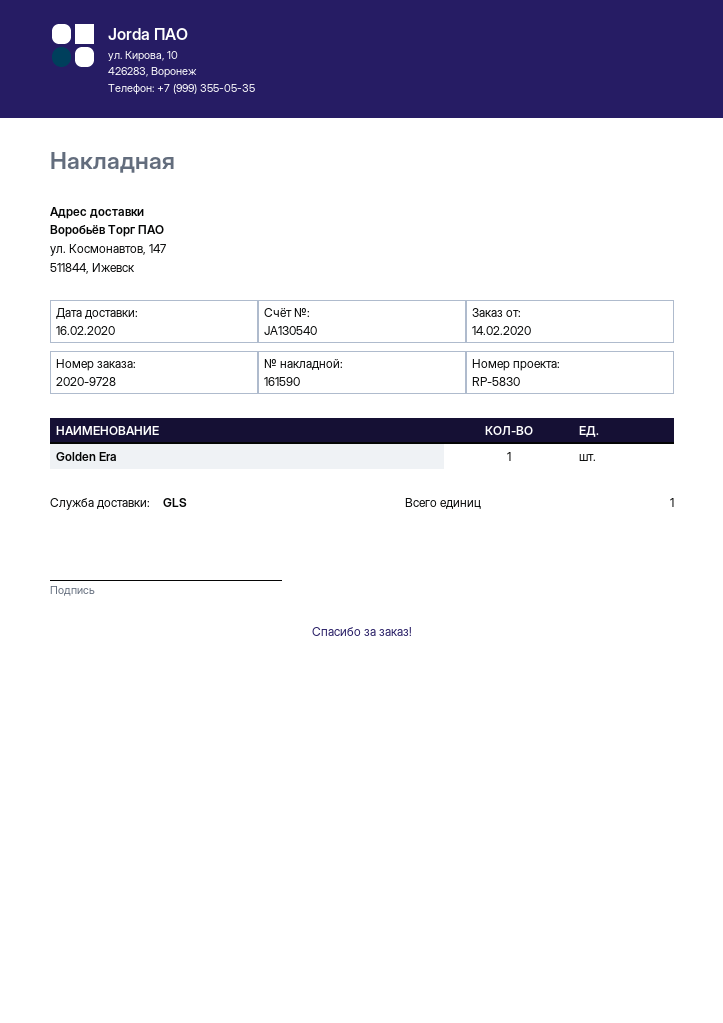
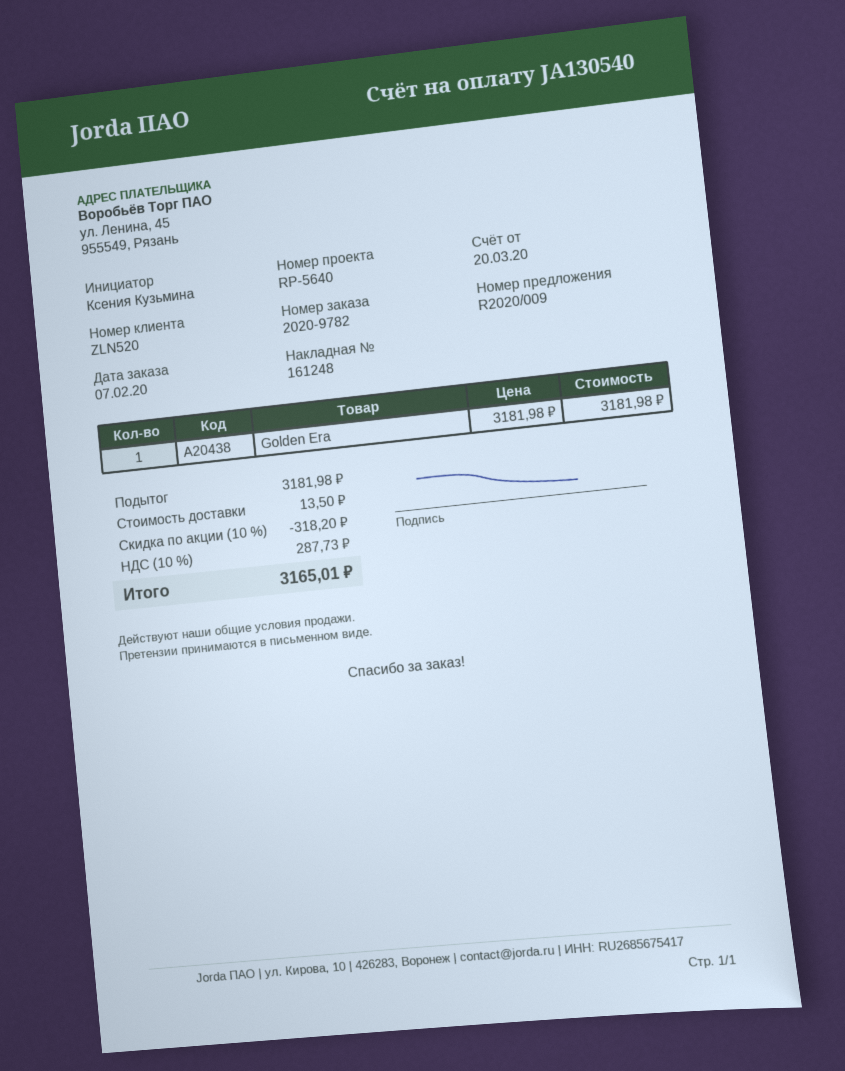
order number: 2020-9728 -> 2020-9782
order date: 2020-02-14 -> 2020-02-07
delivery note number: 161590 -> 161248
reference: RP-5830 -> RP-5640

